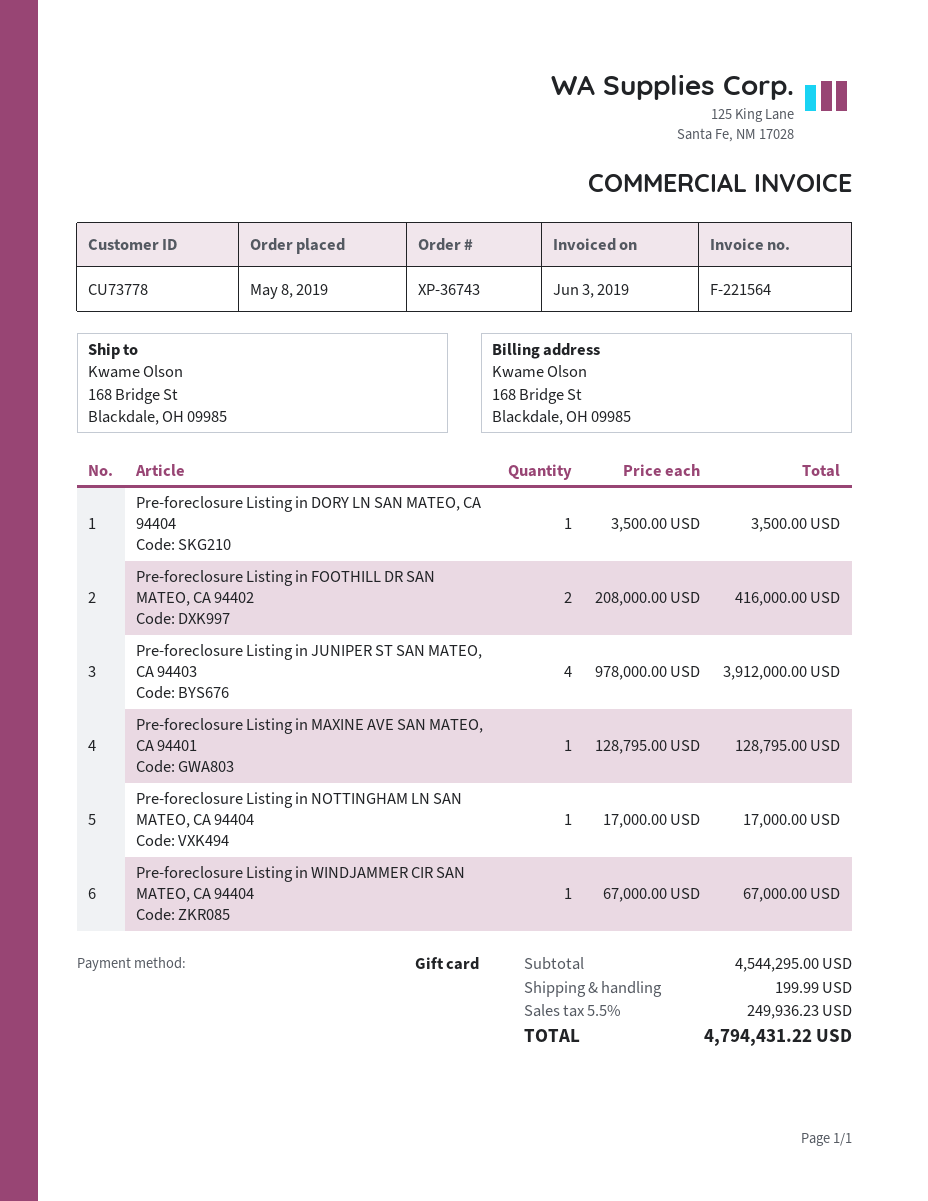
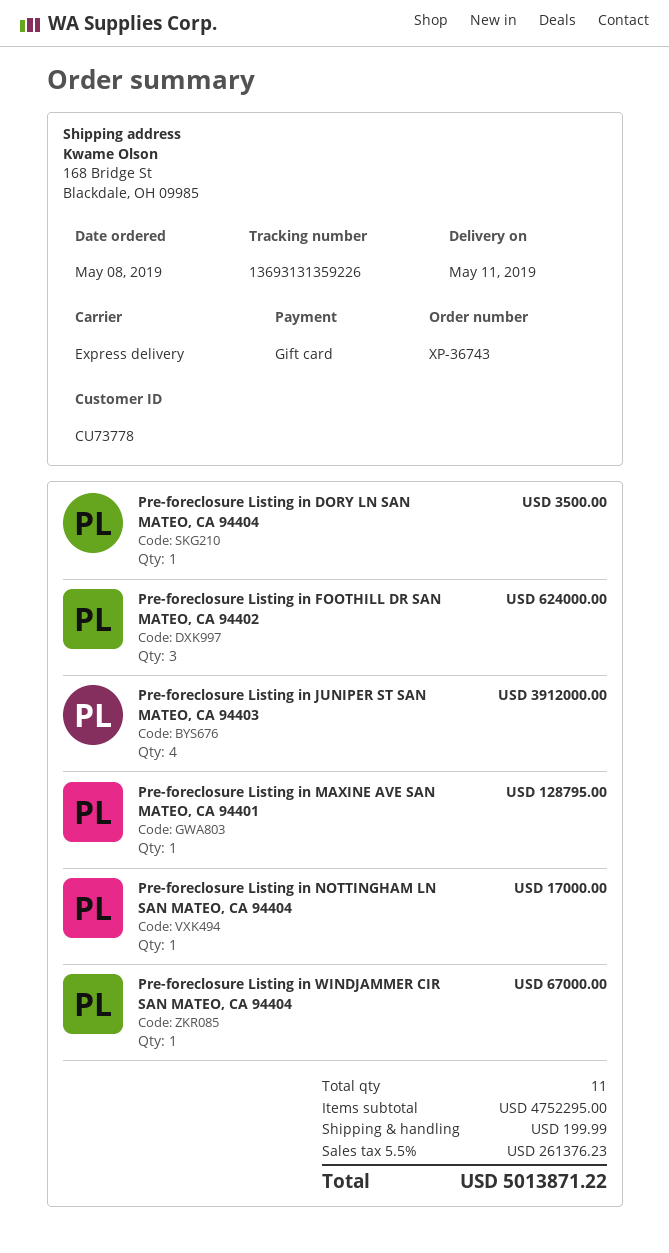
Pre-foreclosure Listing in FOOTHILL DR SAN MATEO, CA 94402: 2 for 416000.00 -> 3 for 624000.00
subtotal: 4544295.00 -> 4752295.00
tax: 5.5% = 249936.23 -> 5.5% = 261376.23
total: 4794431.22 -> 5013871.22

